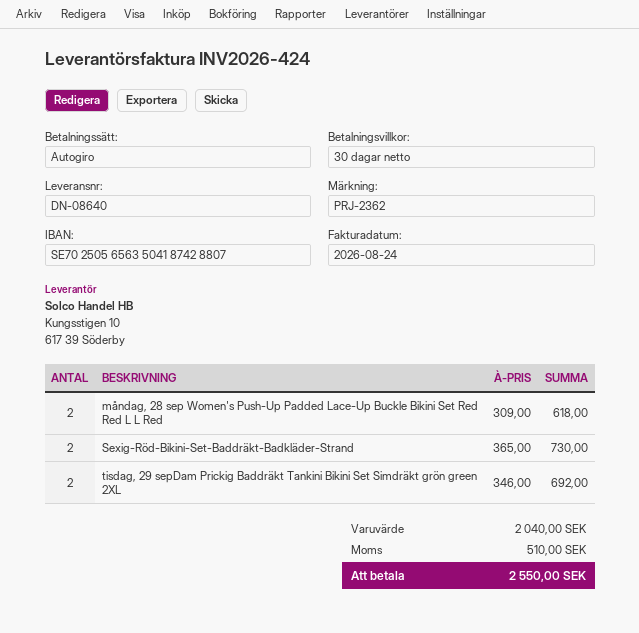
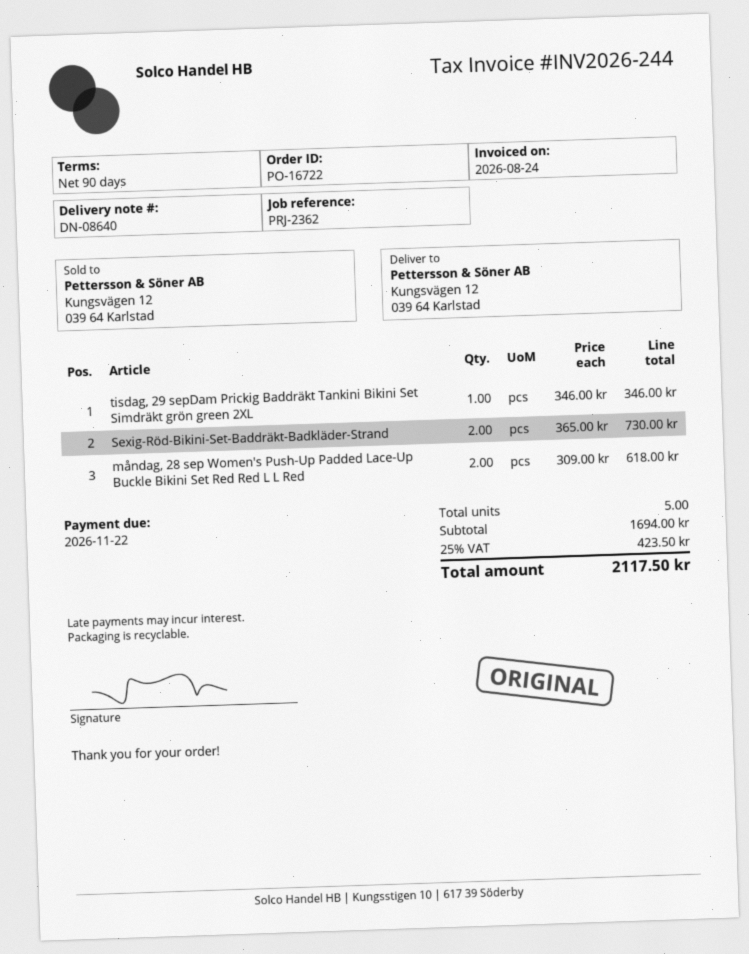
invoice number: INV2026-424 -> INV2026-244
payment terms: 30 days -> 90 days
tisdag, 29 sepDam Prickig Baddräkt Tankini Bikini Set Simdräkt grön green 2XL: 2 x 346.00 = 692.00 -> 1 x 346.00 = 346.00
subtotal: 2040.00 -> 1694.00
tax: 510.00 -> 423.50
total: 2550.00 -> 2117.50

